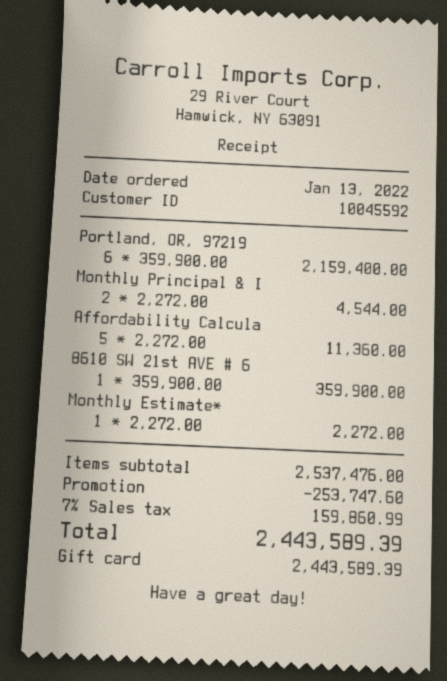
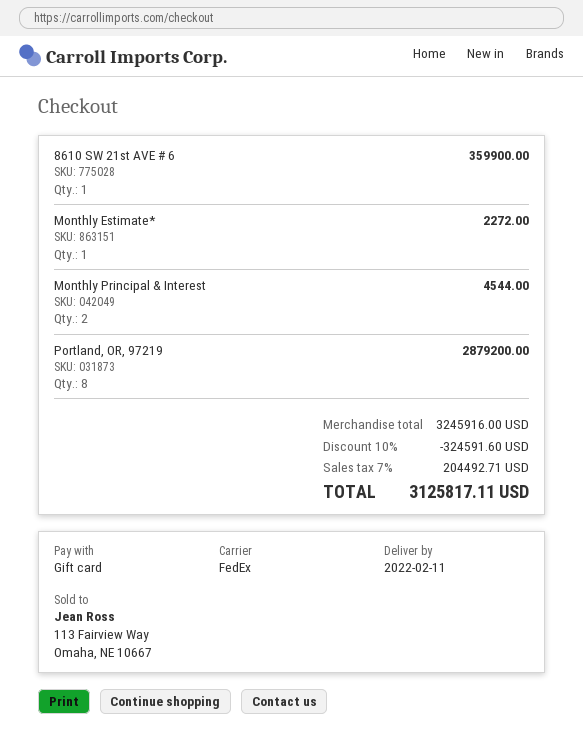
Portland, OR, 97219: 6 for 2159400.00 -> 8 for 2879200.00
Affordability Calcula: 5 for 11360.00 -> none
subtotal: 2537476.00 -> 3245916.00
discount: 253747.60 -> 324591.60
tax: 7% = 159860.99 -> 7% = 204492.71
total: 2443589.39 -> 3125817.11

